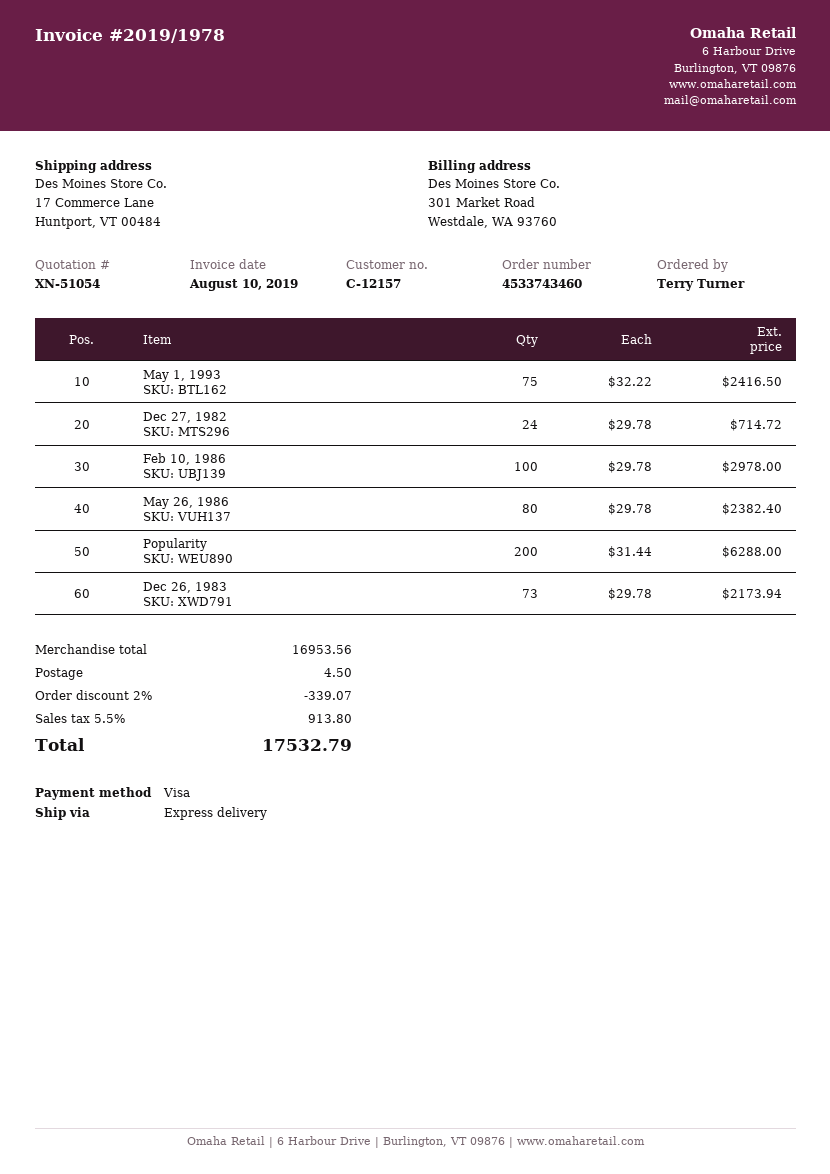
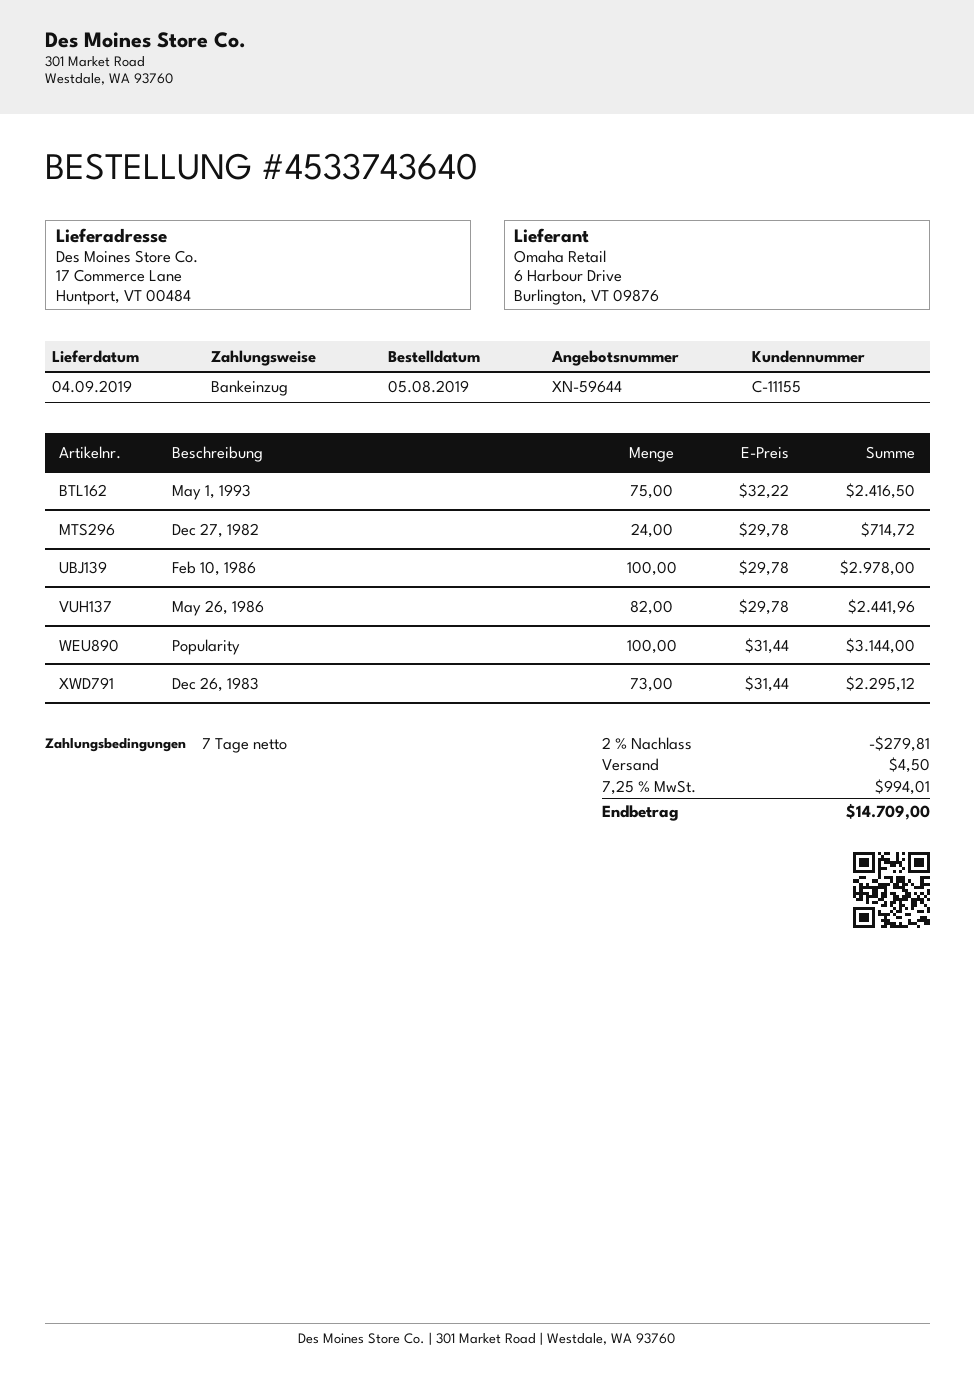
quote number: XN-51054 -> XN-59644
order number: 4533743460 -> 4533743640
customer number: C-12157 -> C-11155
payment method: Visa -> direct debit
May 26, 1986: 80 x 29.78 = 2382.40 -> 82 x 29.78 = 2441.96
Popularity: 200 x 31.44 = 6288.00 -> 100 x 31.44 = 3144.00
Dec 26, 1983: 73 x 29.78 = 2173.94 -> 73 x 31.44 = 2295.12
discount: 2% = 339.07 -> 2% = 279.81
tax: 5.5% = 913.80 -> 7.25% = 994.01
total: 17532.79 -> 14709.00

